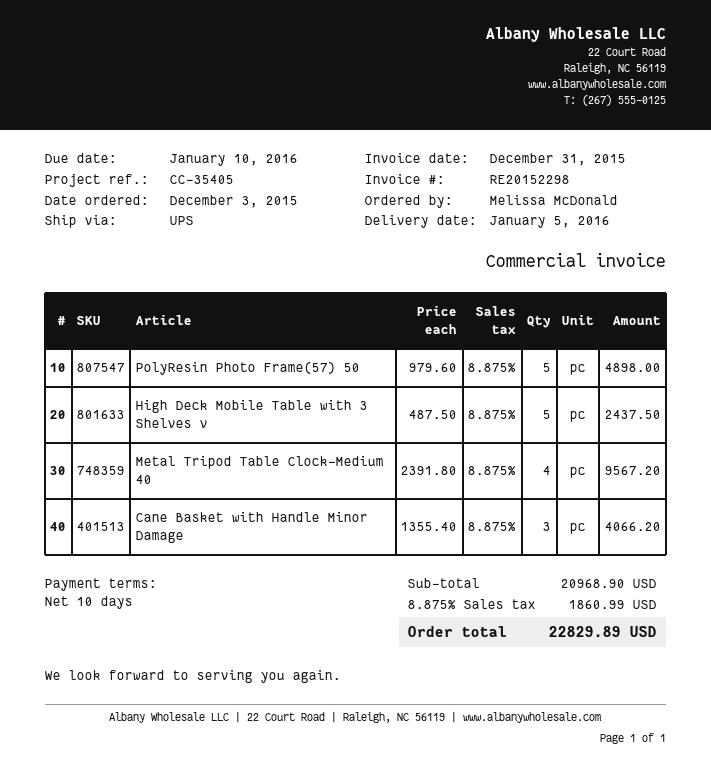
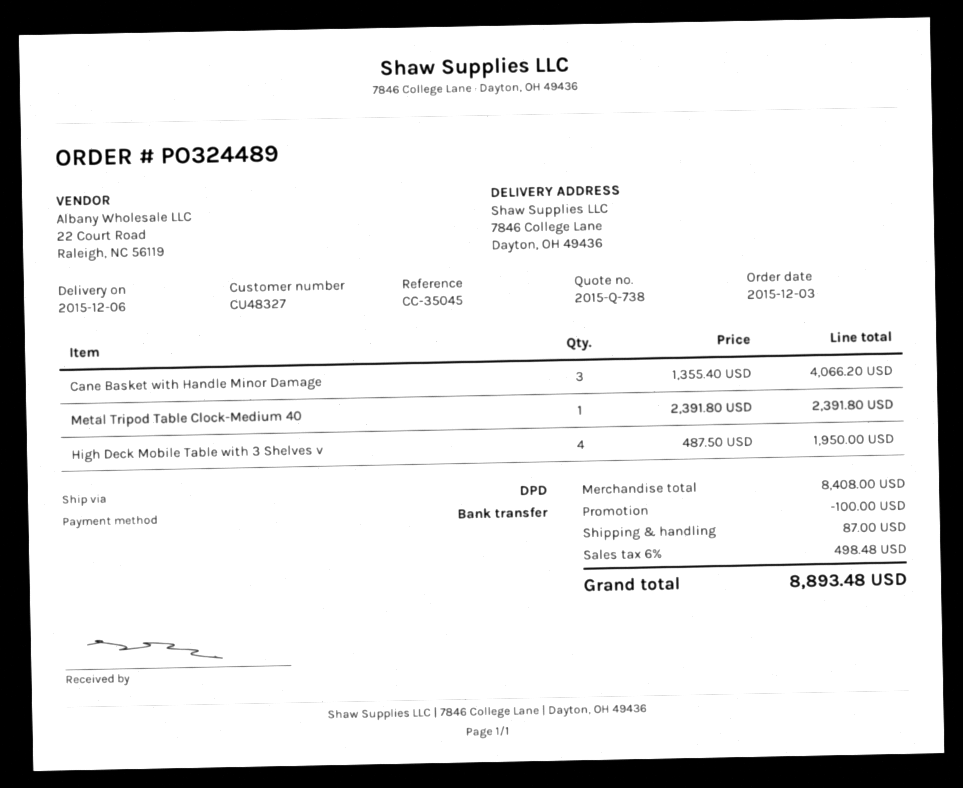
delivery date: 2016-01-05 -> 2015-12-06
reference: CC-35405 -> CC-35045
shipping method: UPS -> DPD
PolyResin Photo Frame(57) 50: 5 x 979.60 = 4898.00 -> none
High Deck Mobile Table with 3 Shelves v: 5 x 487.50 = 2437.50 -> 4 x 487.50 = 1950.00
Metal Tripod Table Clock-Medium 40: 4 x 2391.80 = 9567.20 -> 1 x 2391.80 = 2391.80
subtotal: 20968.90 -> 8408.00
discount: none -> 100.00
shipping: none -> 87.00
tax: 8.875% = 1860.99 -> 6% = 498.48
total: 22829.89 -> 8893.48

